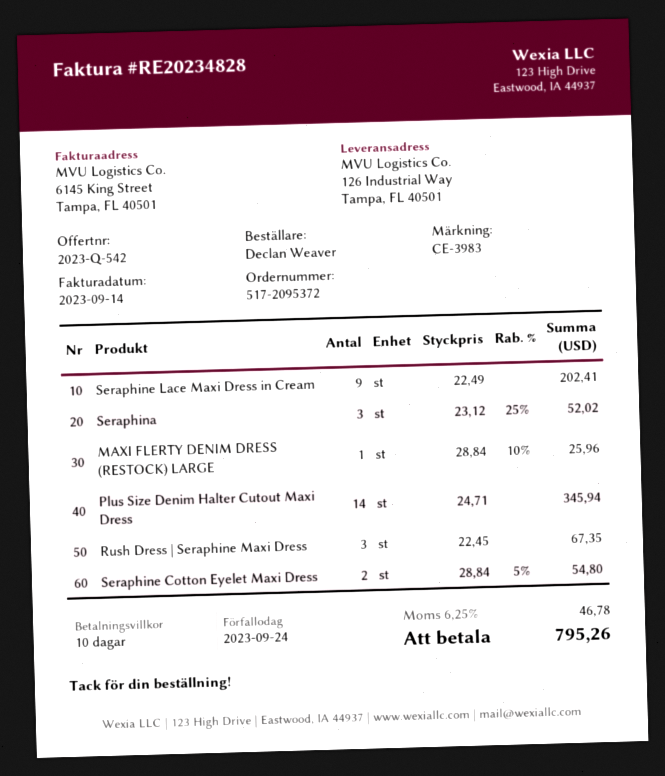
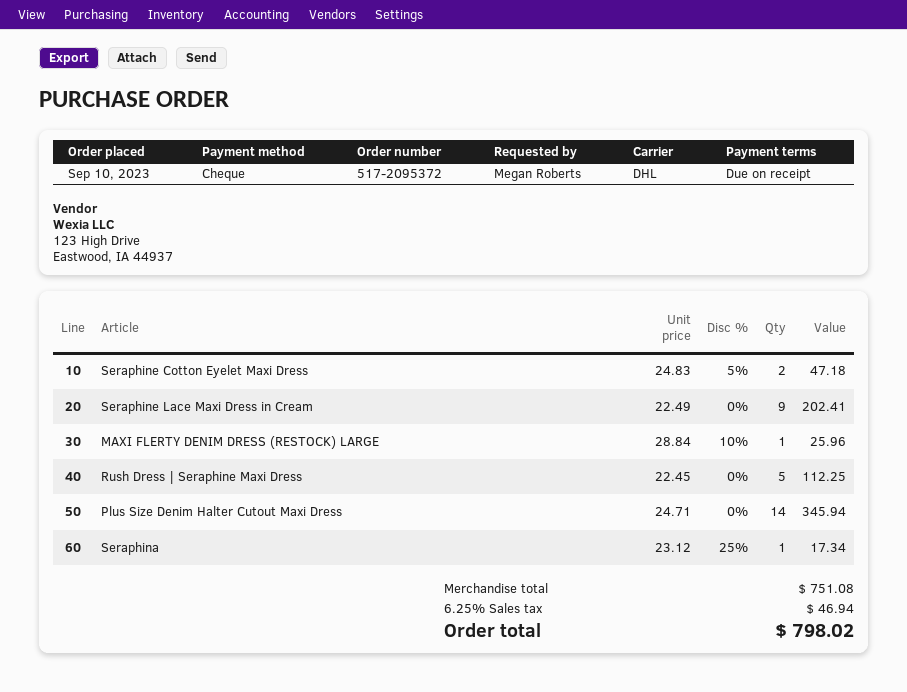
payment terms: 10 days -> on receipt
ordered by: Declan Weaver -> Megan Roberts
Seraphina: 3 x 23.12 - 25% = 52.02 -> 1 x 23.12 - 25% = 17.34
Rush Dress | Seraphine Maxi Dress: 3 x 22.45 = 67.35 -> 5 x 22.45 = 112.25
Seraphine Cotton Eyelet Maxi Dress: 2 x 28.84 - 5% = 54.80 -> 2 x 24.83 - 5% = 47.18
tax: 6.25% = 46.78 -> 6.25% = 46.94
total: 795.26 -> 798.02

